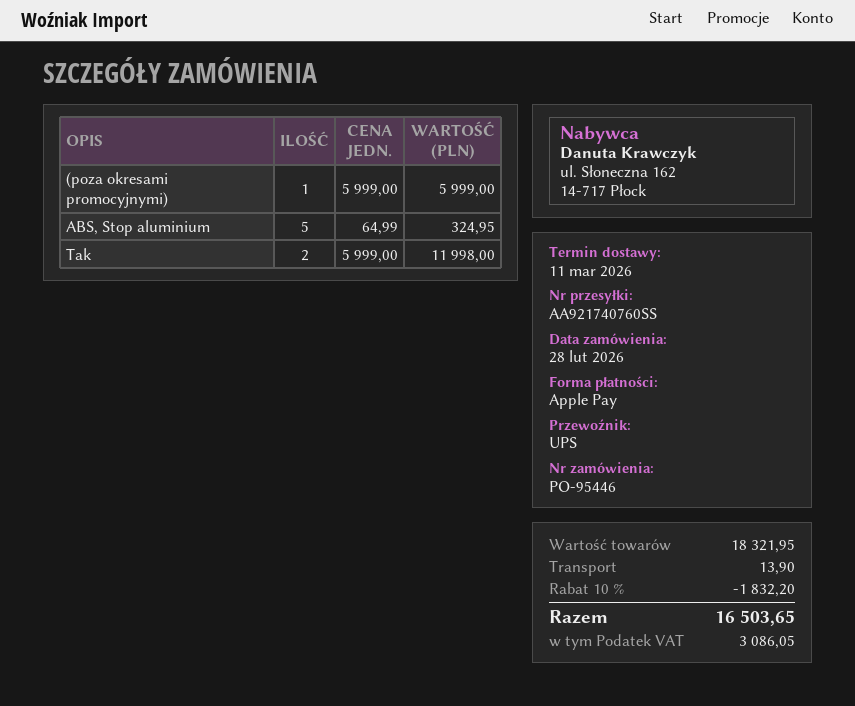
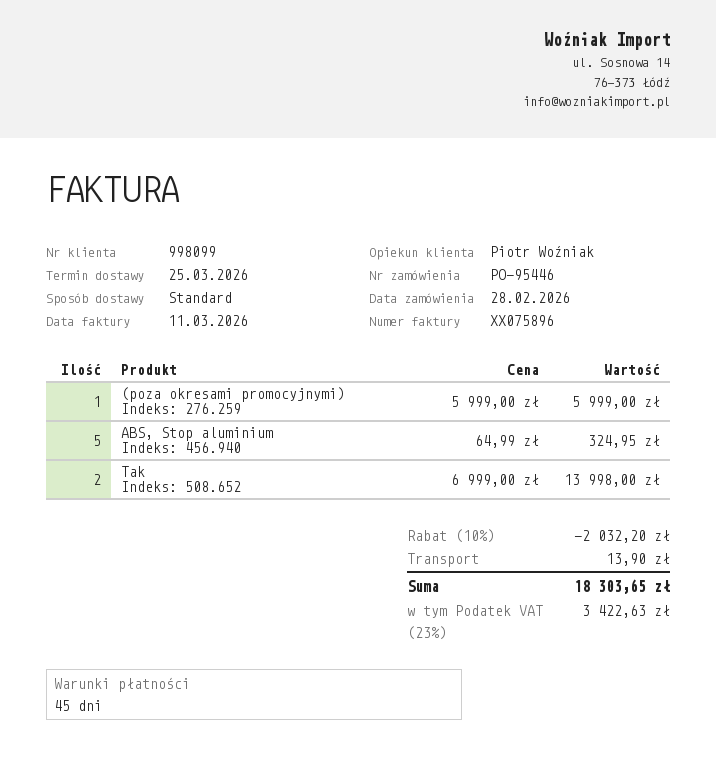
delivery date: 2026-03-11 -> 2026-03-25
shipping method: UPS -> standard
Tak: 2 x 5999.00 = 11998.00 -> 2 x 6999.00 = 13998.00
discount: 10% = 1832.20 -> 10% = 2032.20
tax: 3086.05 -> 3422.63
total: 16503.65 -> 18303.65

